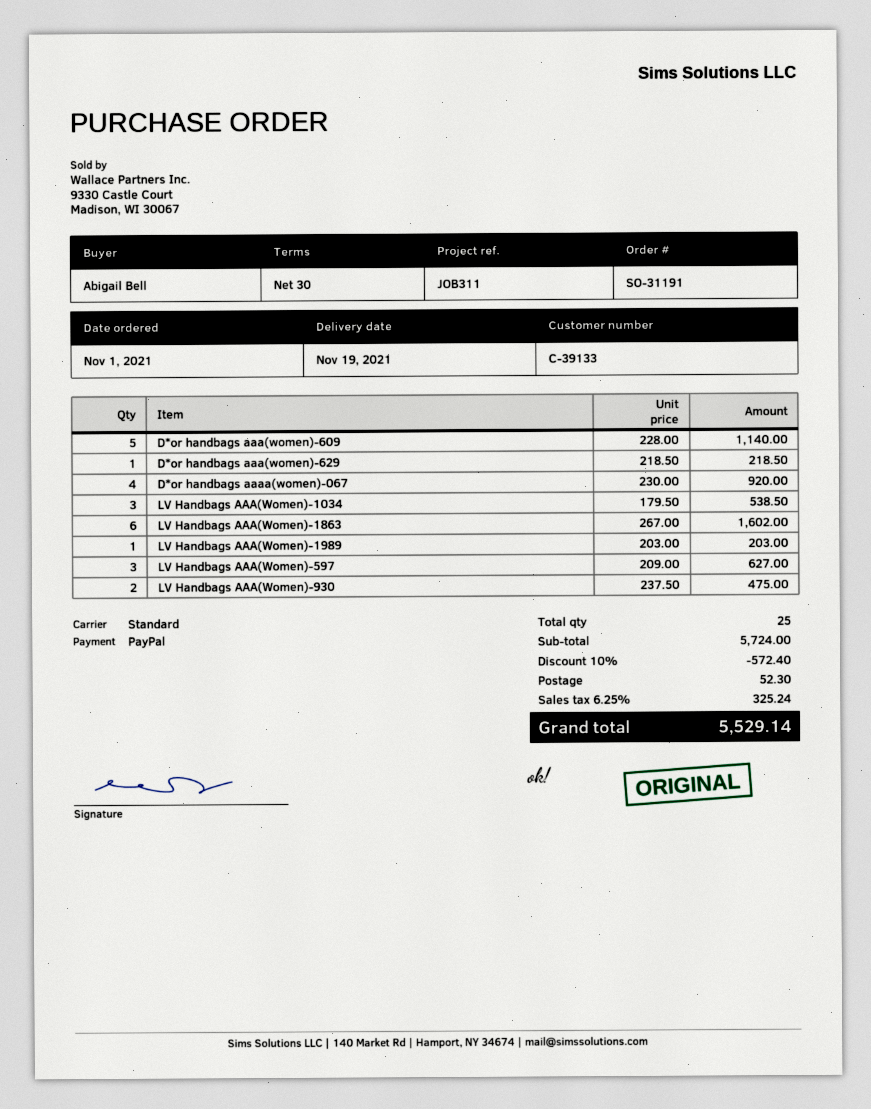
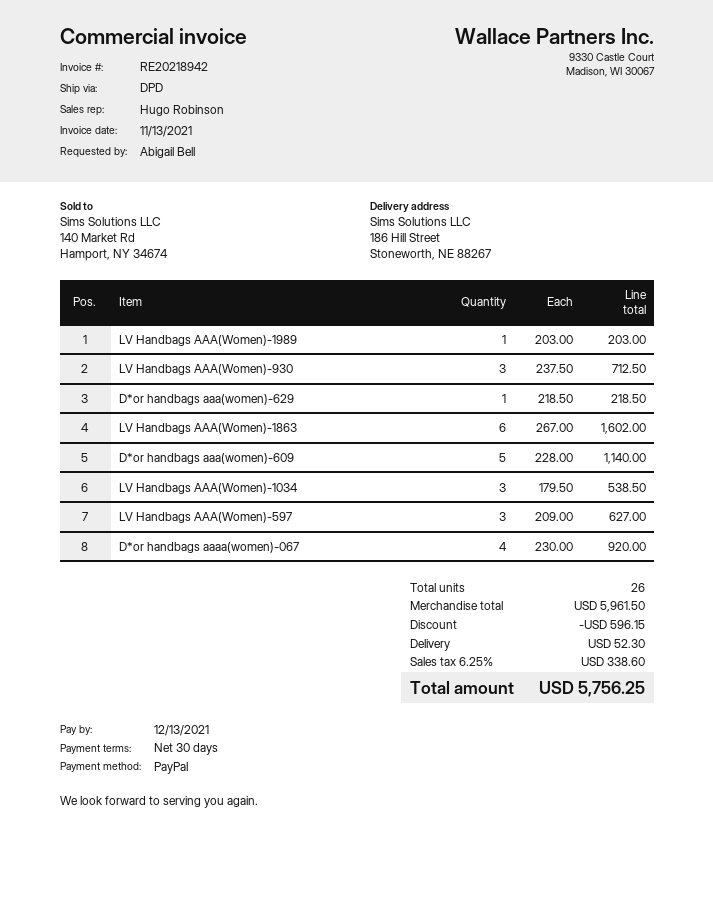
shipping method: standard -> DPD
LV Handbags AAA(Women)-930: 2 x 237.50 = 475.00 -> 3 x 237.50 = 712.50
total quantity: 25 -> 26
subtotal: 5724.00 -> 5961.50
discount: 572.40 -> 596.15
tax: 6.25% = 325.24 -> 6.25% = 338.60
total: 5529.14 -> 5756.25

